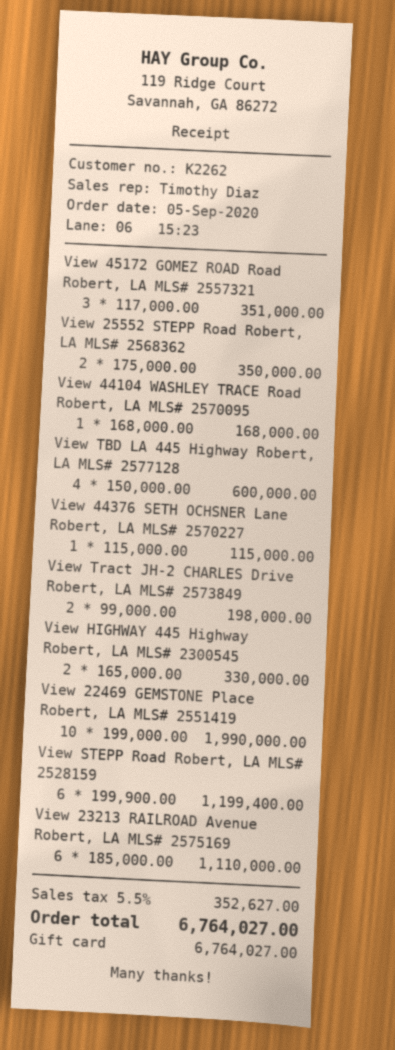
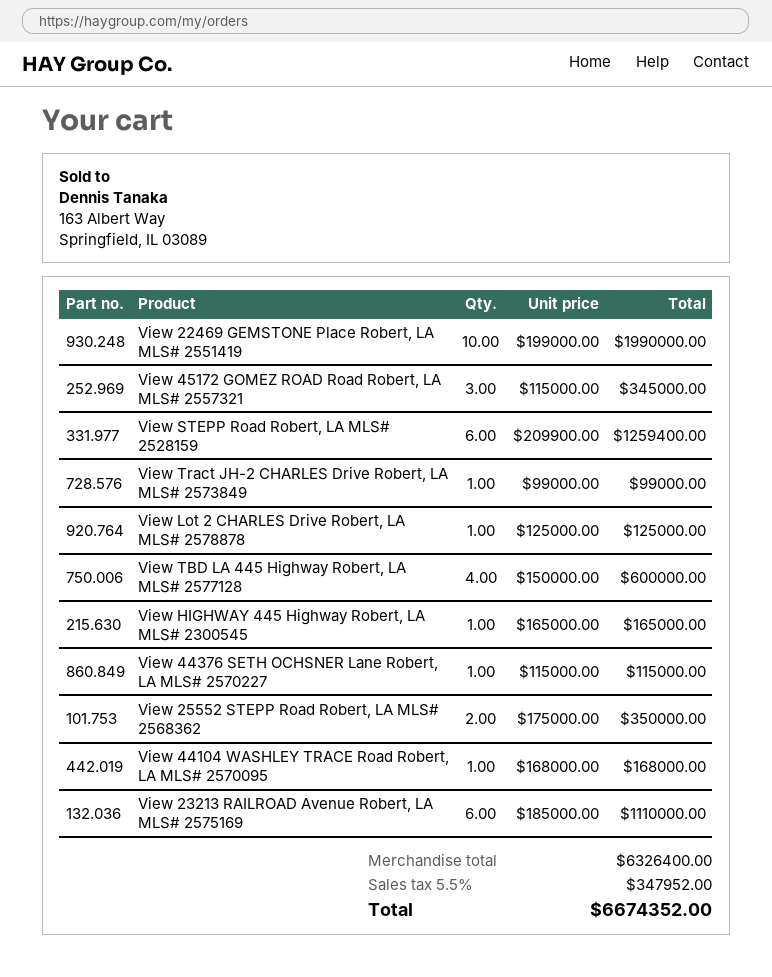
View 45172 GOMEZ ROAD Road Robert, LA MLS# 2557321: 3 x 117000.00 = 351000.00 -> 3 x 115000.00 = 345000.00
View Tract JH-2 CHARLES Drive Robert, LA MLS# 2573849: 2 x 99000.00 = 198000.00 -> 1 x 99000.00 = 99000.00
View HIGHWAY 445 Highway Robert, LA MLS# 2300545: 2 x 165000.00 = 330000.00 -> 1 x 165000.00 = 165000.00
View STEPP Road Robert, LA MLS# 2528159: 6 x 199900.00 = 1199400.00 -> 6 x 209900.00 = 1259400.00
View Lot 2 CHARLES Drive Robert, LA MLS# 2578878: none -> 1 x 125000.00 = 125000.00
tax: 5.5% = 352627.00 -> 5.5% = 347952.00
total: 6764027.00 -> 6674352.00

